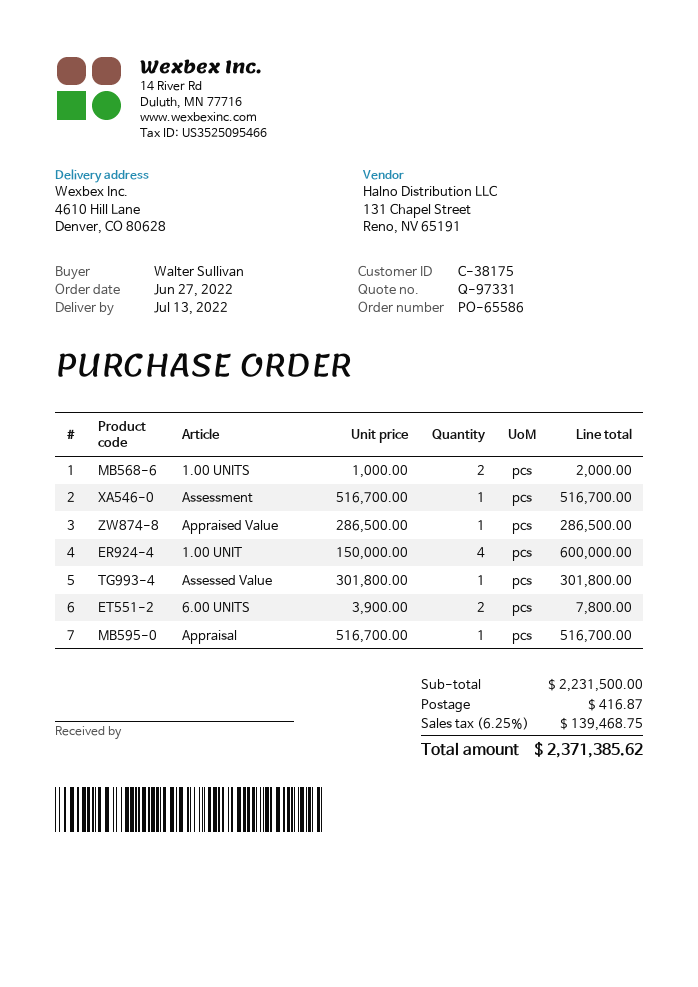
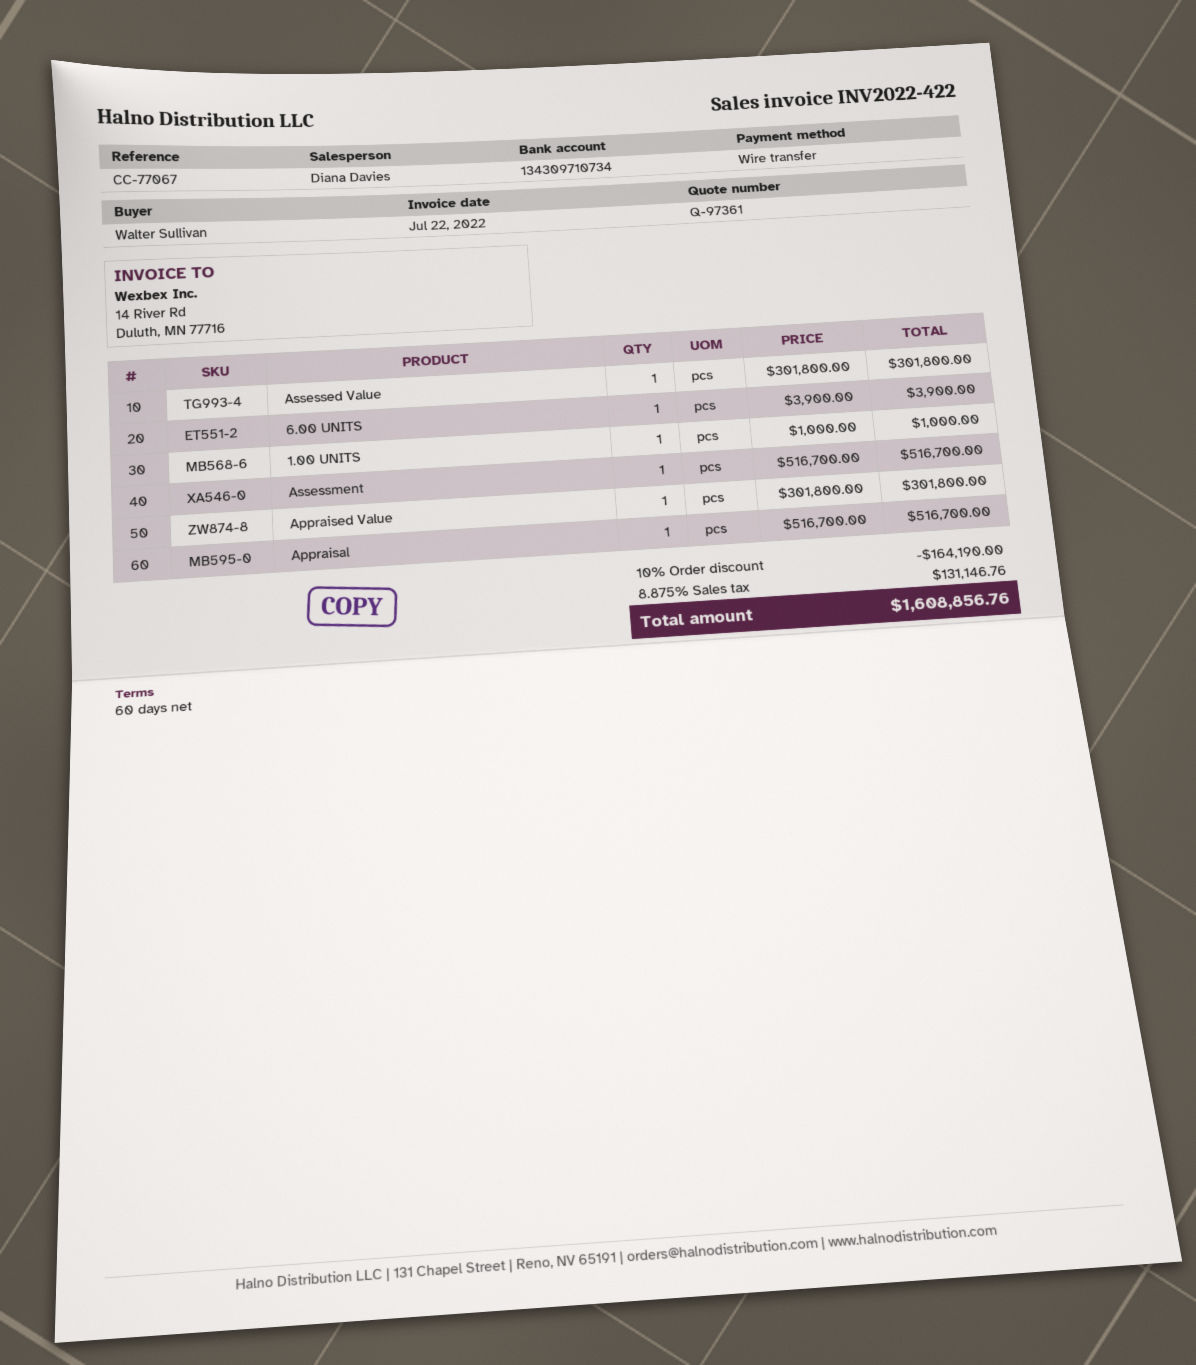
quote number: Q-97331 -> Q-97361
1.00 UNITS: 2 x 1000.00 = 2000.00 -> 1 x 1000.00 = 1000.00
Appraised Value: 1 x 286500.00 = 286500.00 -> 1 x 301800.00 = 301800.00
1.00 UNIT: 4 x 150000.00 = 600000.00 -> none
6.00 UNITS: 2 x 3900.00 = 7800.00 -> 1 x 3900.00 = 3900.00
discount: none -> 10% = 164190.00
shipping: 416.87 -> none
tax: 6.25% = 139468.75 -> 8.875% = 131146.76
total: 2371385.62 -> 1608856.76

